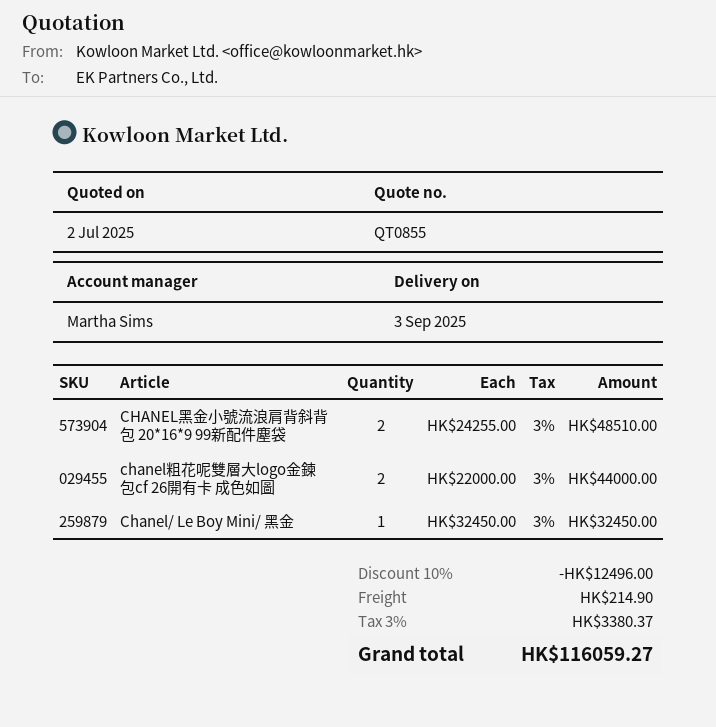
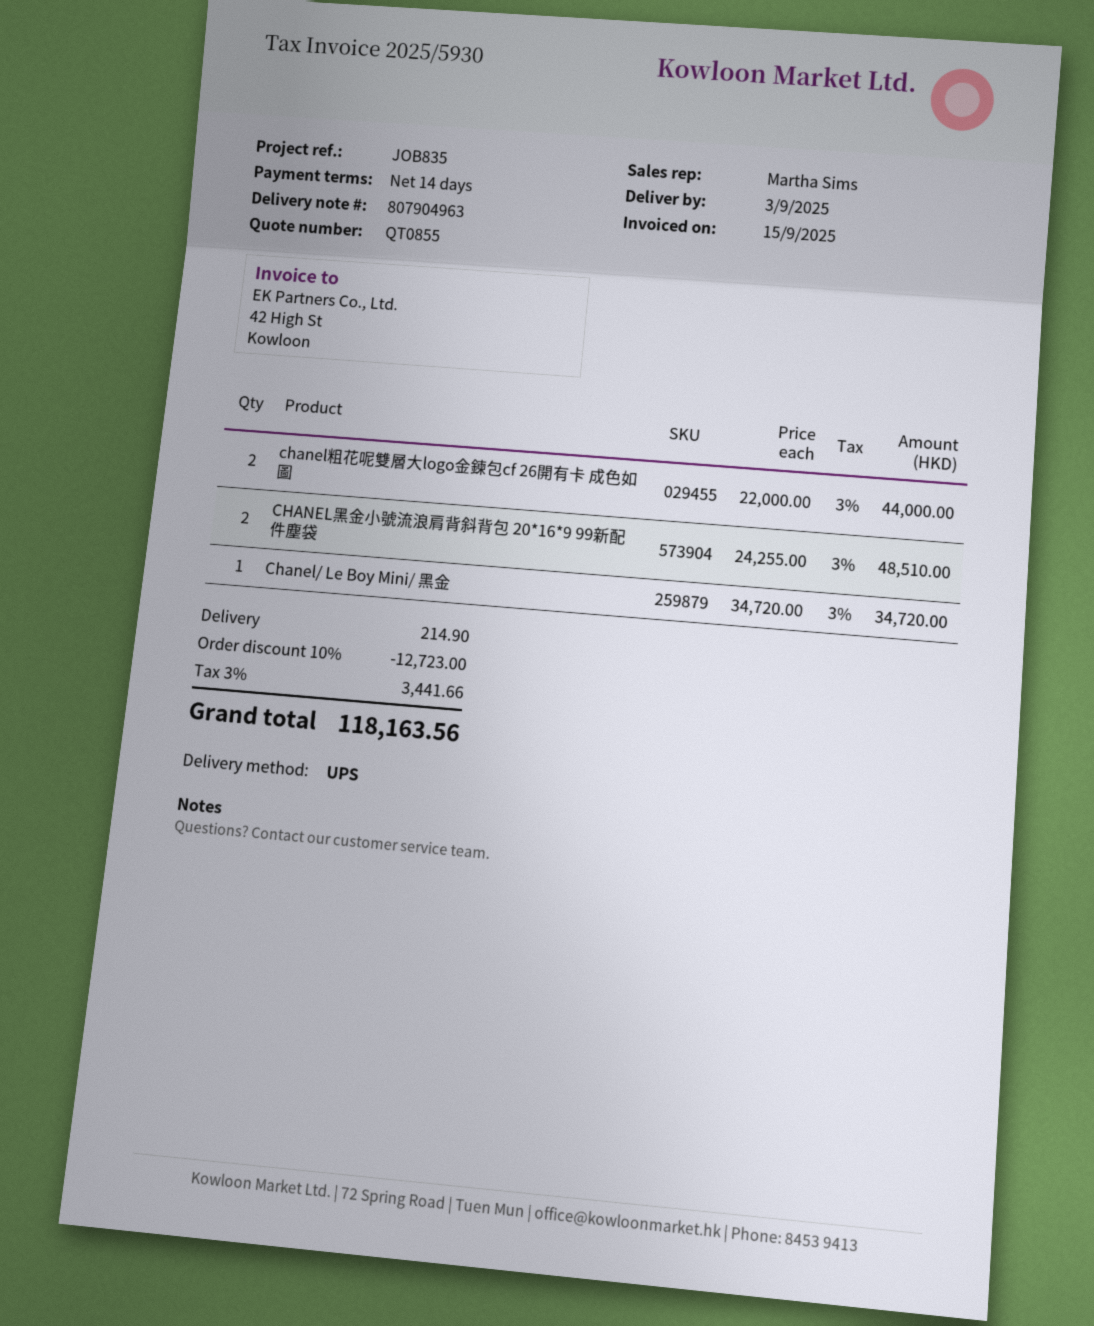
Chanel/ Le Boy Mini/ 黑金: 1 x 32450.00 = 32450.00 -> 1 x 34720.00 = 34720.00
discount: 10% = 12496.00 -> 10% = 12723.00
tax: 3% = 3380.37 -> 3% = 3441.66
total: 116059.27 -> 118163.56

